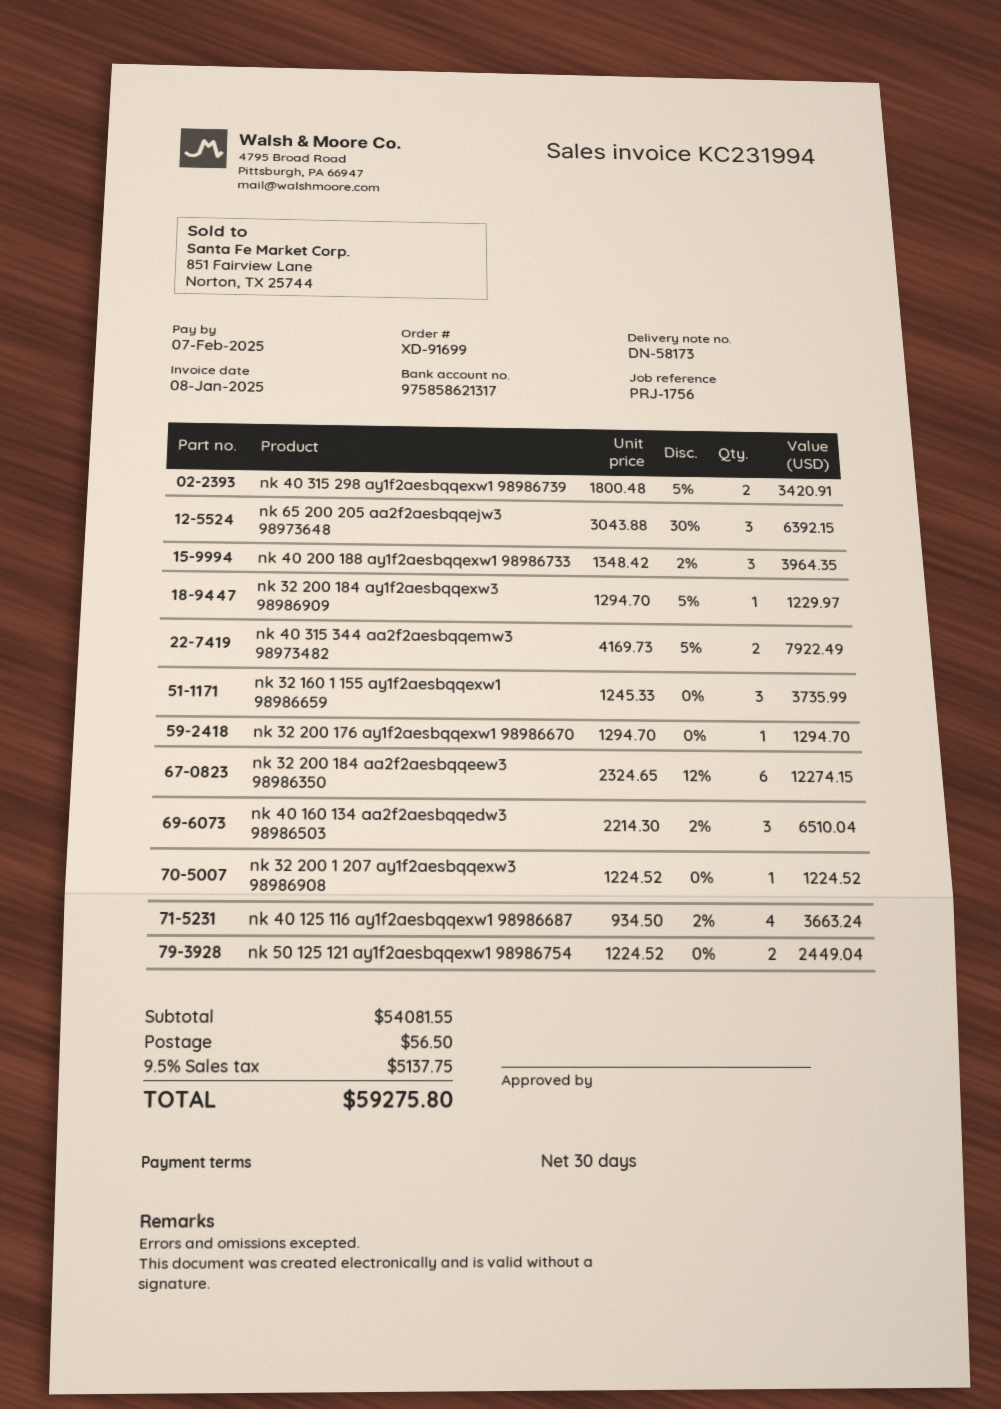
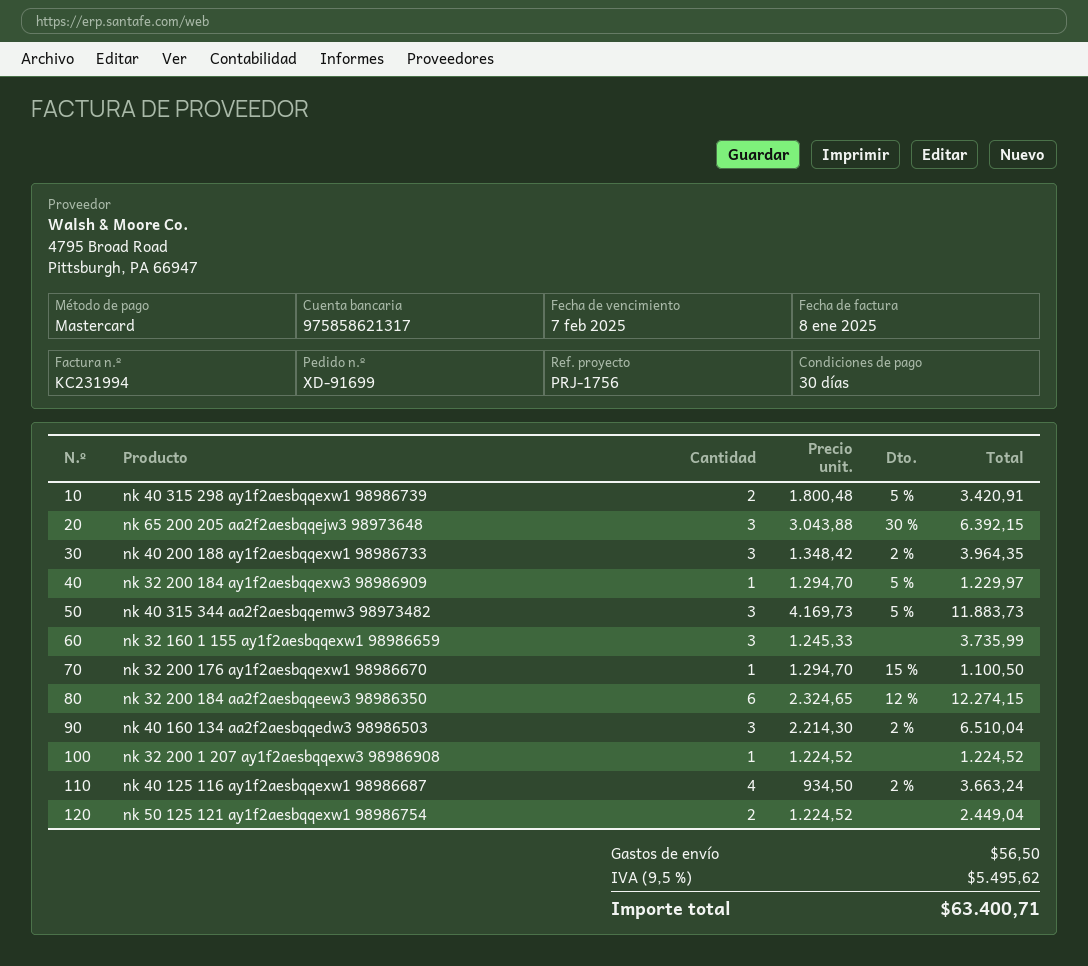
nk 40 315 344 aa2f2aesbqqemw3 98973482: 2 x 4169.73 - 5% = 7922.49 -> 3 x 4169.73 - 5% = 11883.73
nk 32 200 176 ay1f2aesbqqexw1 98986670: 1 x 1294.70 = 1294.70 -> 1 x 1294.70 - 15% = 1100.50
tax: 9.5% = 5137.75 -> 9.5% = 5495.62
total: 59275.80 -> 63400.71

